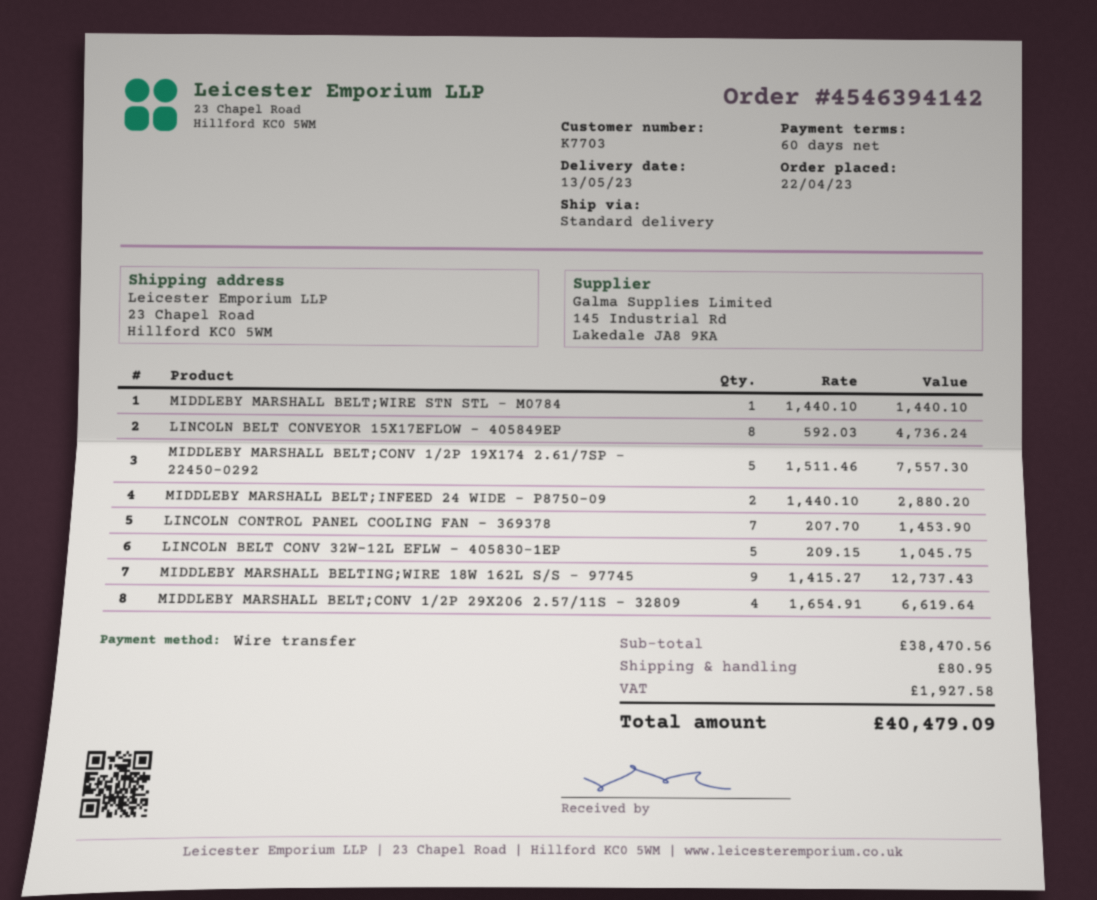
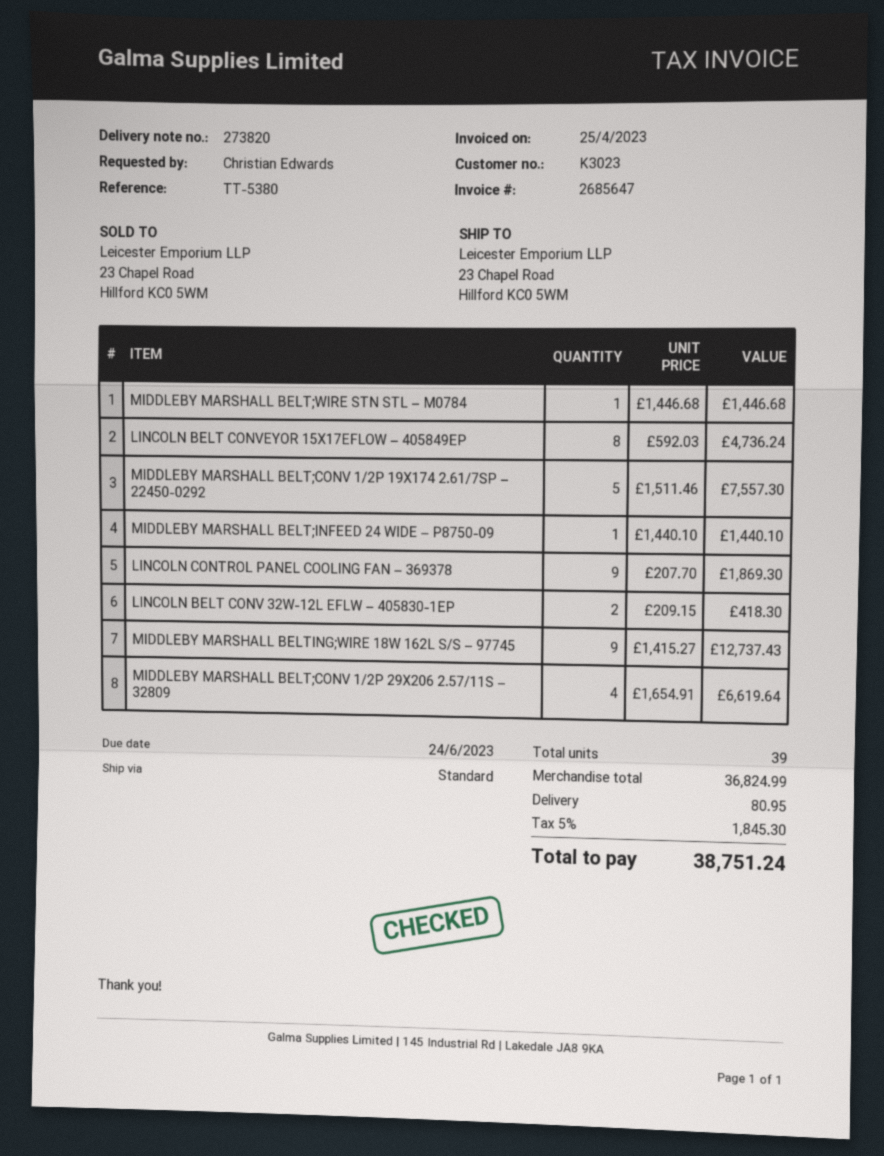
customer number: K7703 -> K3023
MIDDLEBY MARSHALL BELT;WIRE STN STL – M0784: 1 x 1440.10 = 1440.10 -> 1 x 1446.68 = 1446.68
MIDDLEBY MARSHALL BELT;INFEED 24 WIDE – P8750-09: 2 x 1440.10 = 2880.20 -> 1 x 1440.10 = 1440.10
LINCOLN CONTROL PANEL COOLING FAN – 369378: 7 x 207.70 = 1453.90 -> 9 x 207.70 = 1869.30
LINCOLN BELT CONV 32W-12L EFLW – 405830-1EP: 5 x 209.15 = 1045.75 -> 2 x 209.15 = 418.30
subtotal: 38470.56 -> 36824.99
tax: 1927.58 -> 1845.30
total: 40479.09 -> 38751.24

